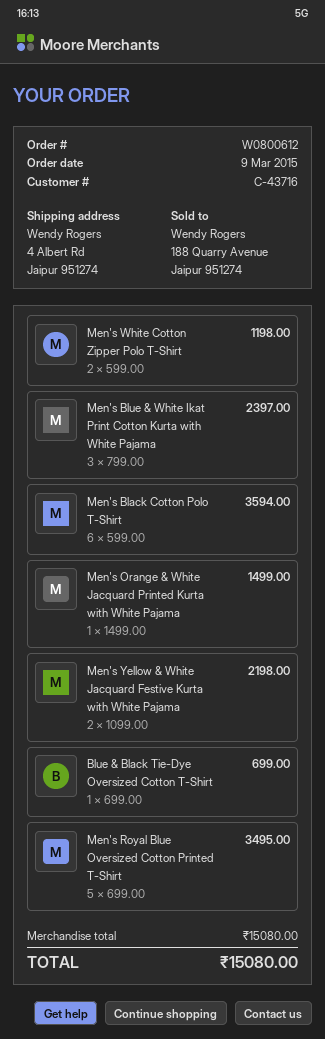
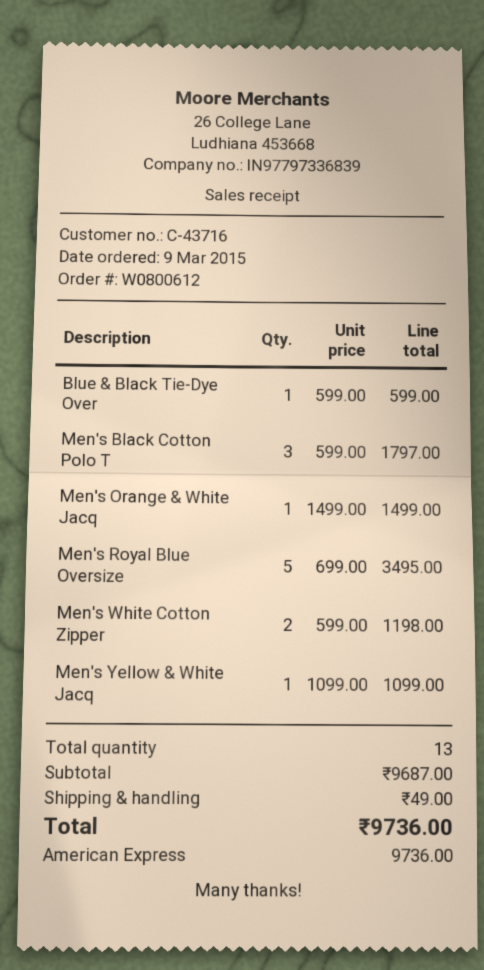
Men's Blue & White Ikat Print Cotton Kurta with White Pajama: 3 x 799.00 = 2397.00 -> none
Men's Black Cotton Polo T-Shirt: 6 x 599.00 = 3594.00 -> 3 x 599.00 = 1797.00
Men's Yellow & White Jacquard Festive Kurta with White Pajama: 2 x 1099.00 = 2198.00 -> 1 x 1099.00 = 1099.00
Blue & Black Tie-Dye Oversized Cotton T-Shirt: 1 x 699.00 = 699.00 -> 1 x 599.00 = 599.00
subtotal: 15080.00 -> 9687.00
shipping: none -> 49.00
total: 15080.00 -> 9736.00

